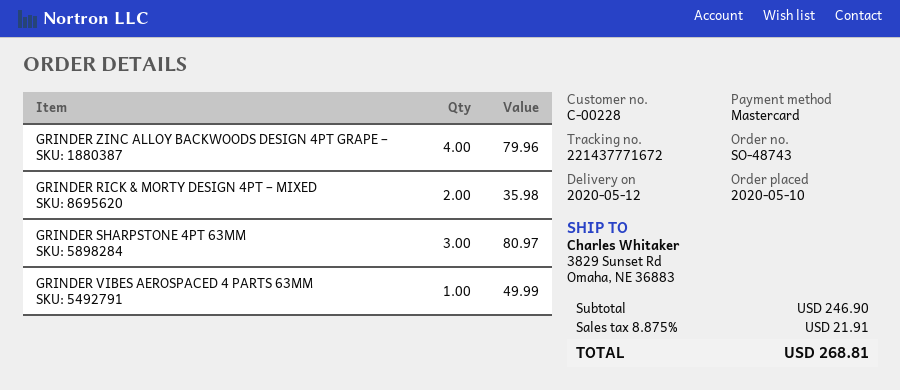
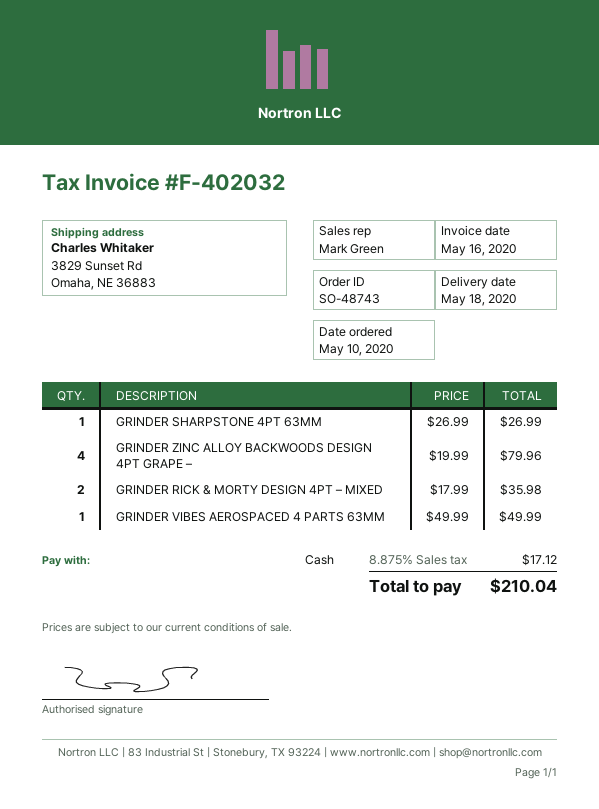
delivery date: 2020-05-12 -> 2020-05-18
payment method: Mastercard -> cash
GRINDER SHARPSTONE 4PT 63MM: 3 for 80.97 -> 1 for 26.99
tax: 8.875% = 21.91 -> 8.875% = 17.12
total: 268.81 -> 210.04

